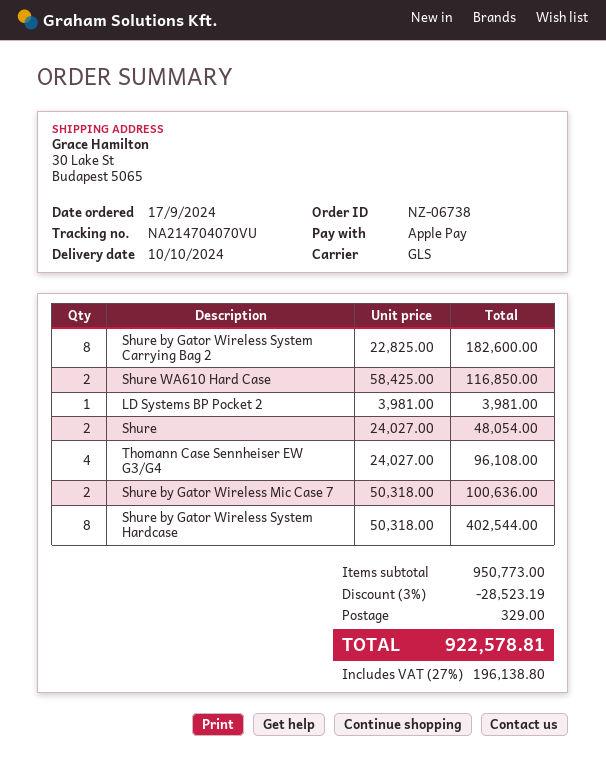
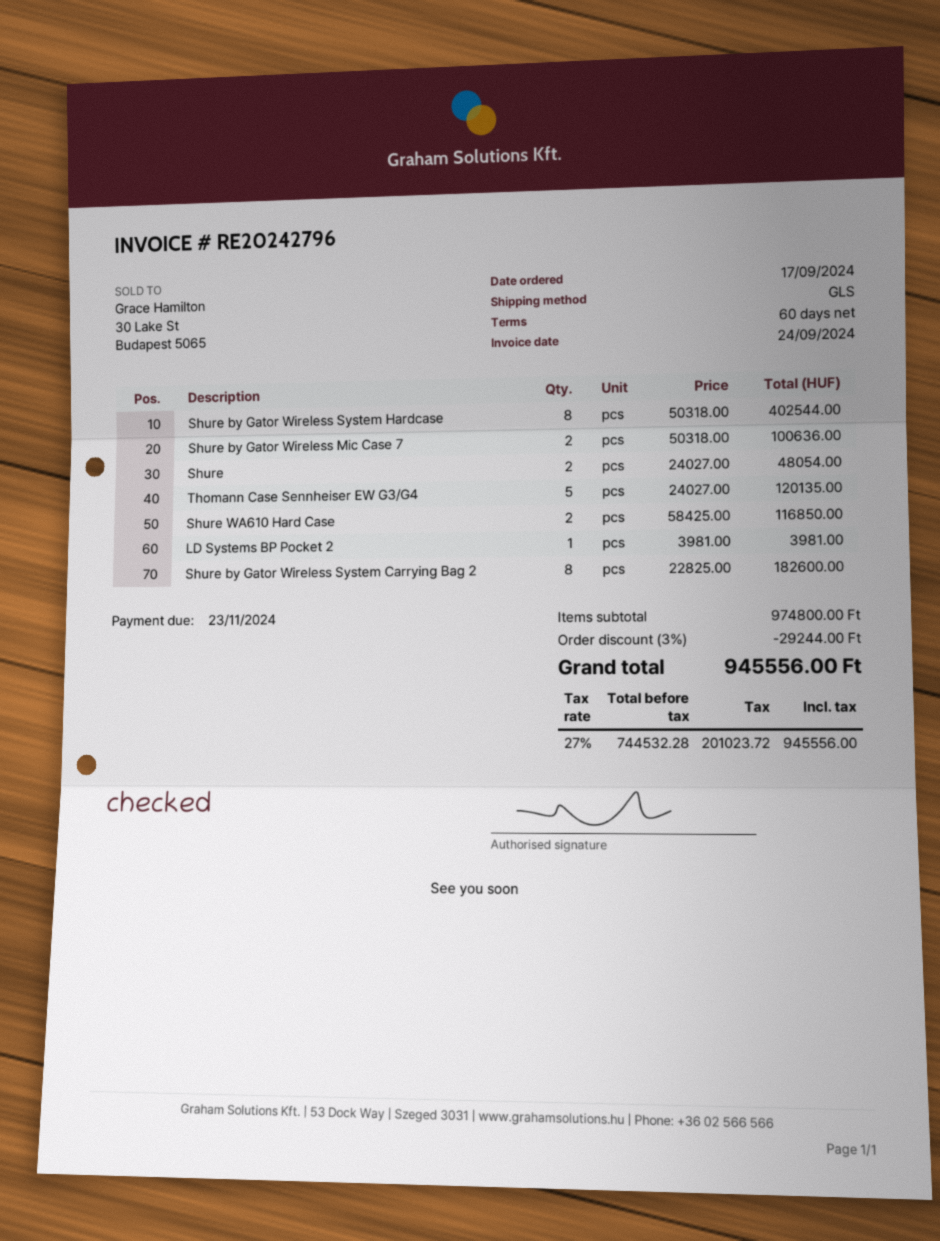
Thomann Case Sennheiser EW G3/G4: 4 x 24027.00 = 96108.00 -> 5 x 24027.00 = 120135.00
subtotal: 950773.00 -> 974800.00
discount: 3% = 28523.19 -> 3% = 29244.00
shipping: 329.00 -> none
tax: 27% = 196138.80 -> 27% = 201023.72
total: 922578.81 -> 945556.00

